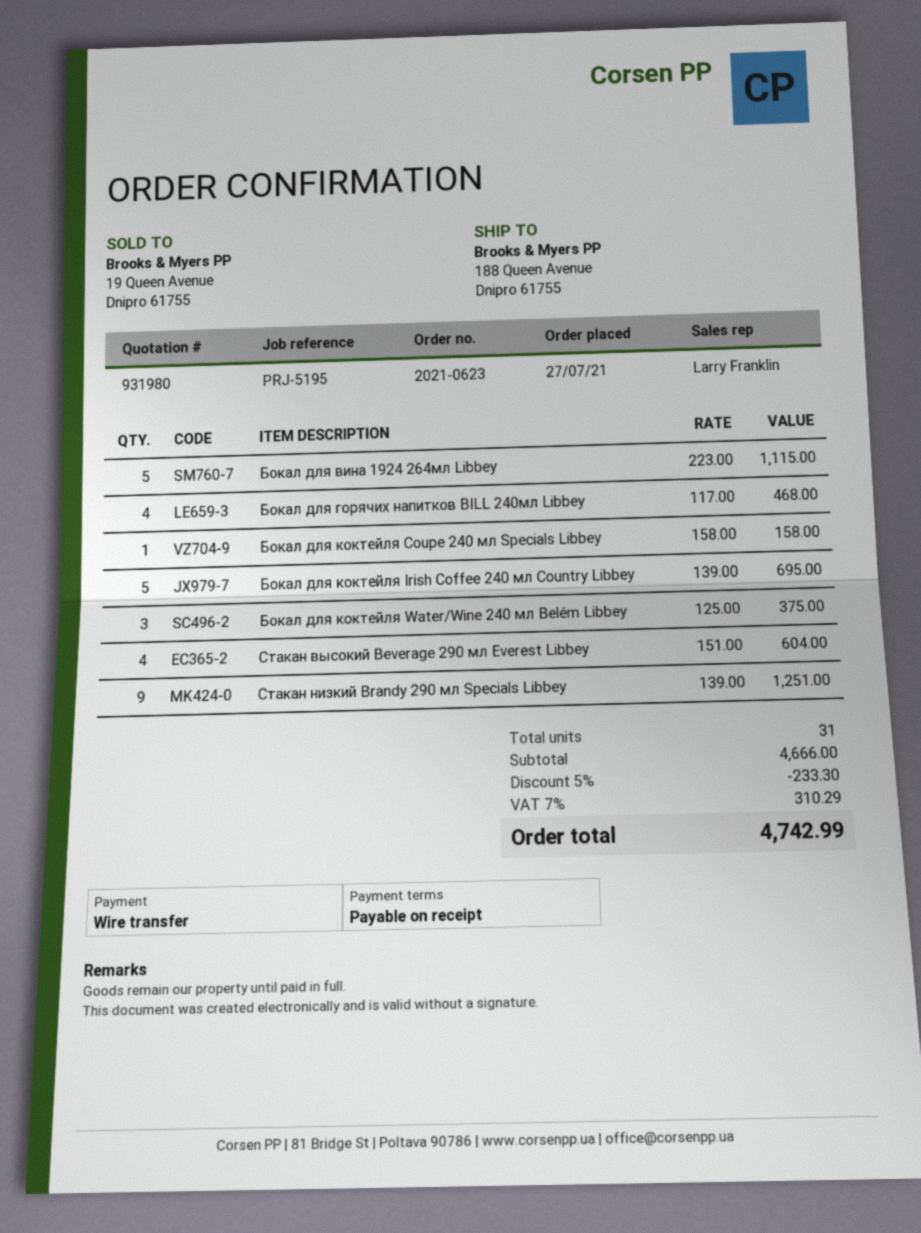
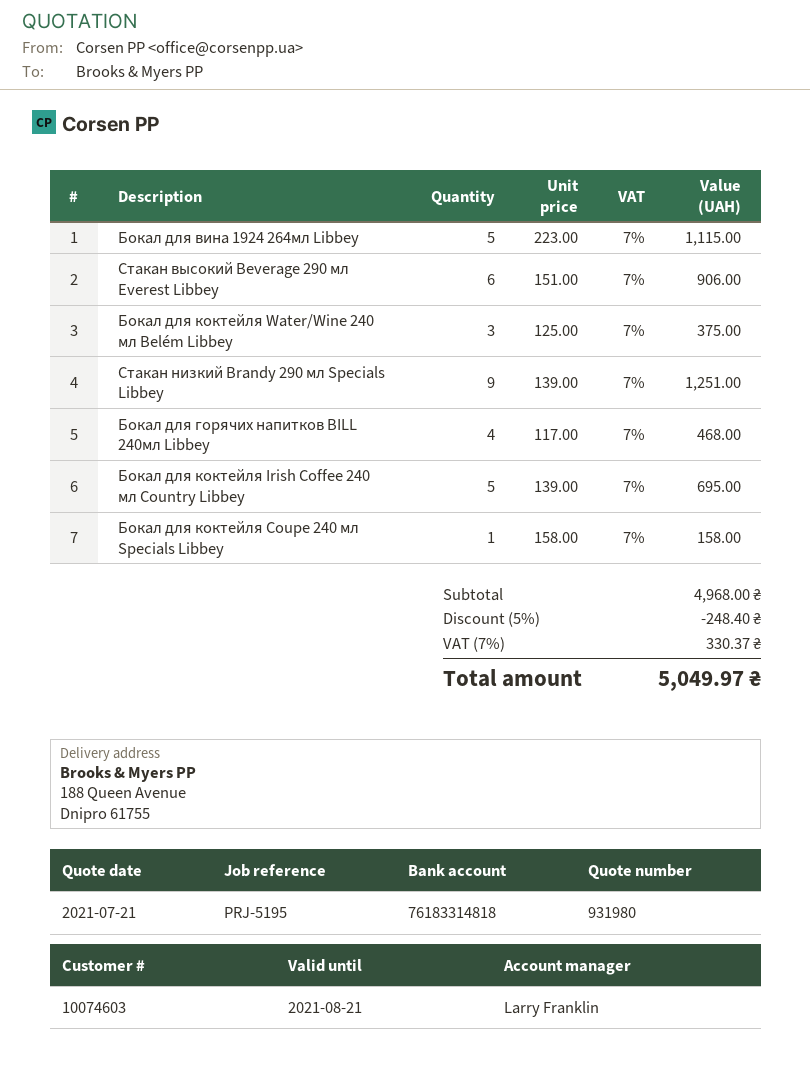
Стакан высокий Beverage 290 мл Everest Libbey: 4 x 151.00 = 604.00 -> 6 x 151.00 = 906.00
subtotal: 4666.00 -> 4968.00
discount: 5% = 233.30 -> 5% = 248.40
tax: 7% = 310.29 -> 7% = 330.37
total: 4742.99 -> 5049.97

